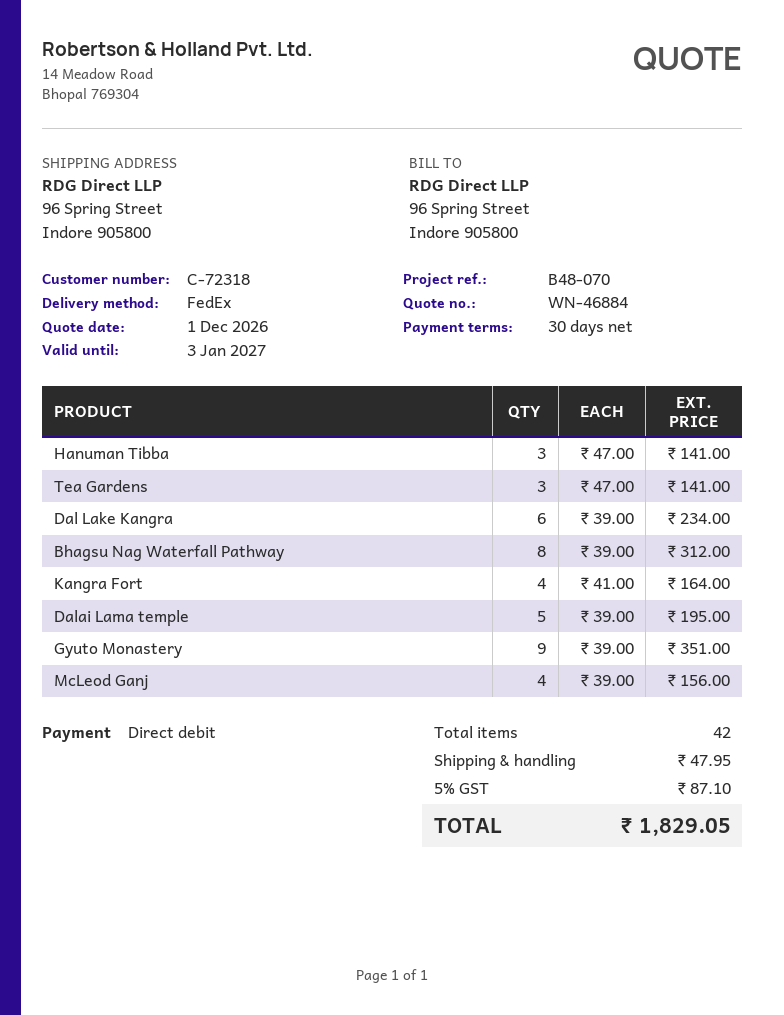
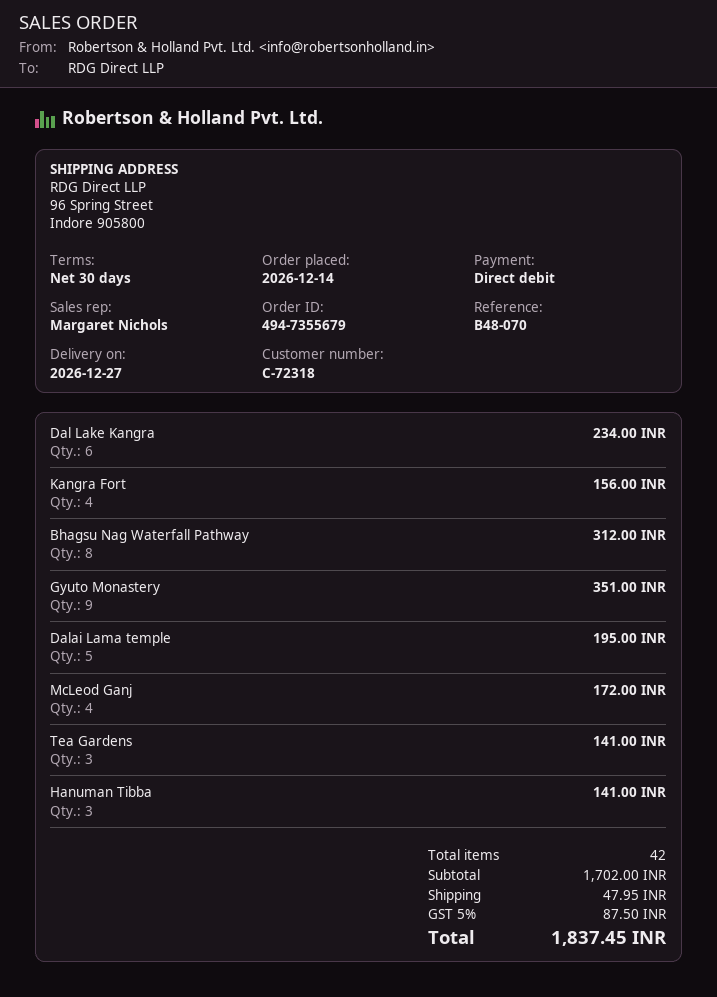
Kangra Fort: 4 for 164.00 -> 4 for 156.00
McLeod Ganj: 4 for 156.00 -> 4 for 172.00
tax: 5% = 87.10 -> 5% = 87.50
total: 1829.05 -> 1837.45

